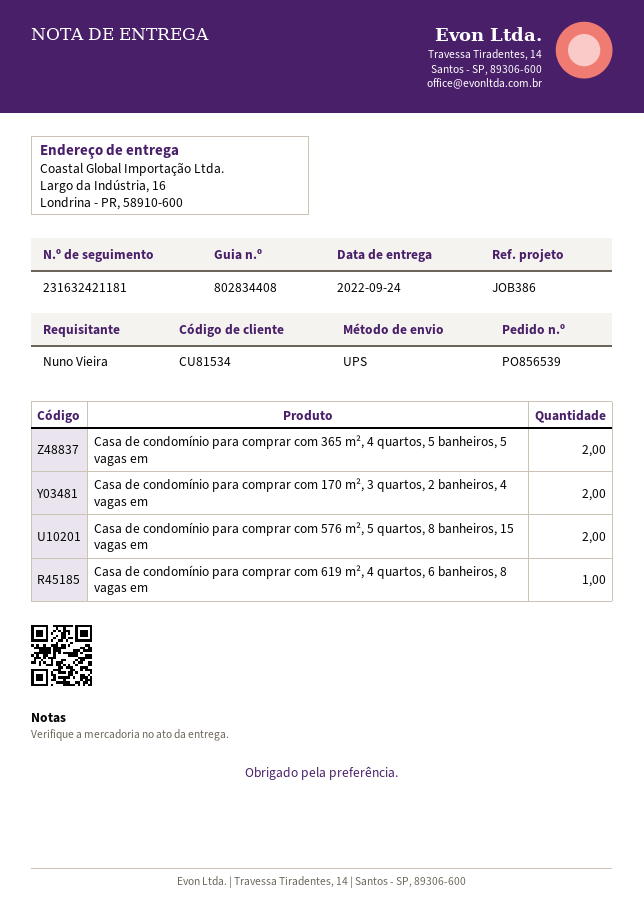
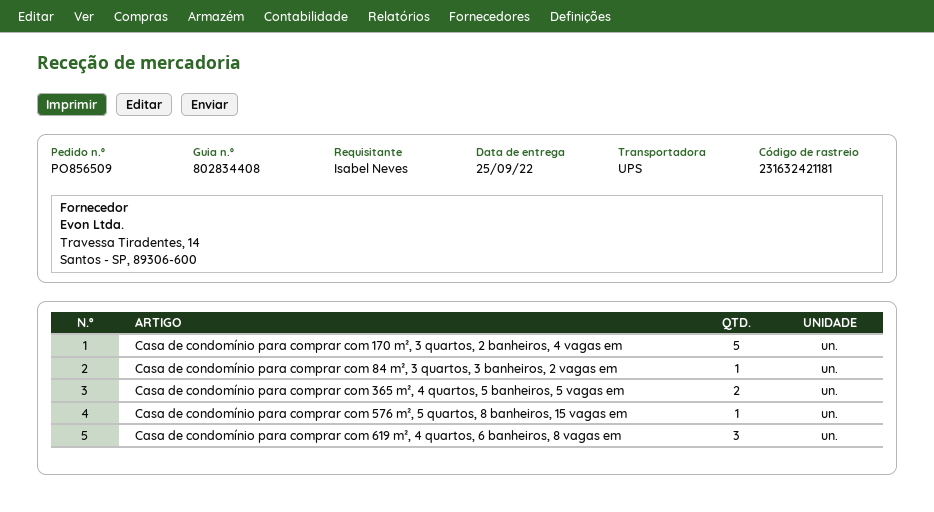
order number: PO856539 -> PO856509
delivery date: 2022-09-24 -> 2022-09-25
ordered by: Nuno Vieira -> Isabel Neves
Casa de condomínio para comprar com 170 m², 3 quartos, 2 banheiros, 4 vagas em: 2 -> 5
Casa de condomínio para comprar com 576 m², 5 quartos, 8 banheiros, 15 vagas em: 2 -> 1
Casa de condomínio para comprar com 619 m², 4 quartos, 6 banheiros, 8 vagas em: 1 -> 3
Casa de condomínio para comprar com 84 m², 3 quartos, 3 banheiros, 2 vagas em: none -> 1

